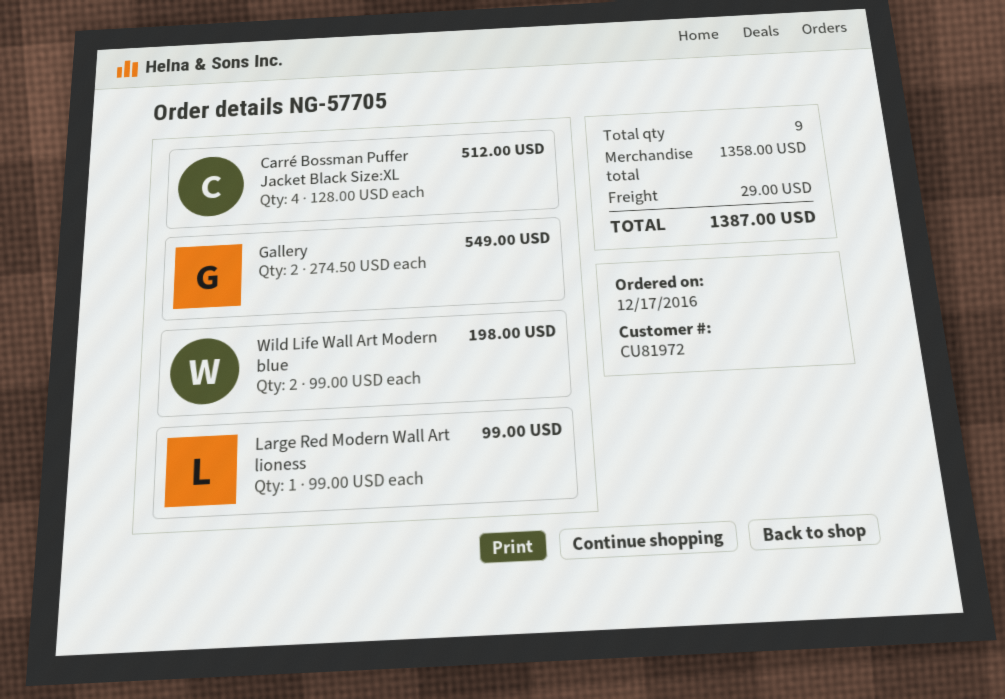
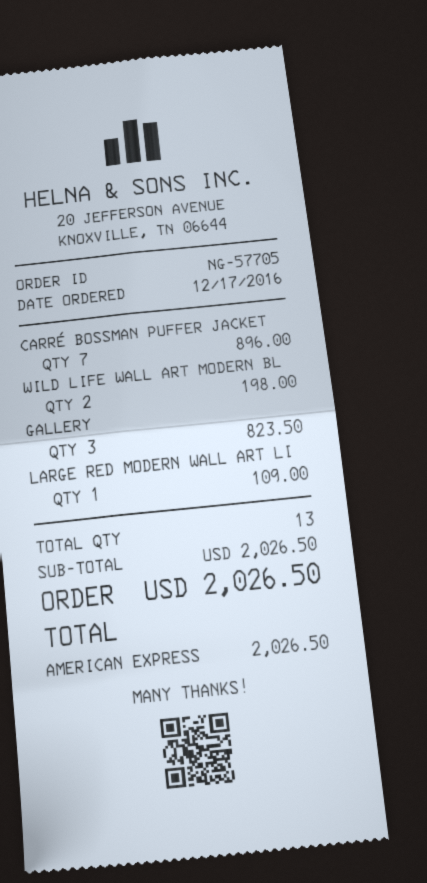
Carré Bossman Puffer Jacket Black Size:XL: 4 for 512.00 -> 7 for 896.00
Gallery: 2 for 549.00 -> 3 for 823.50
Large Red Modern Wall Art lioness: 1 for 99.00 -> 1 for 109.00
total quantity: 9 -> 13
subtotal: 1358.00 -> 2026.50
shipping: 29.00 -> none
total: 1387.00 -> 2026.50

